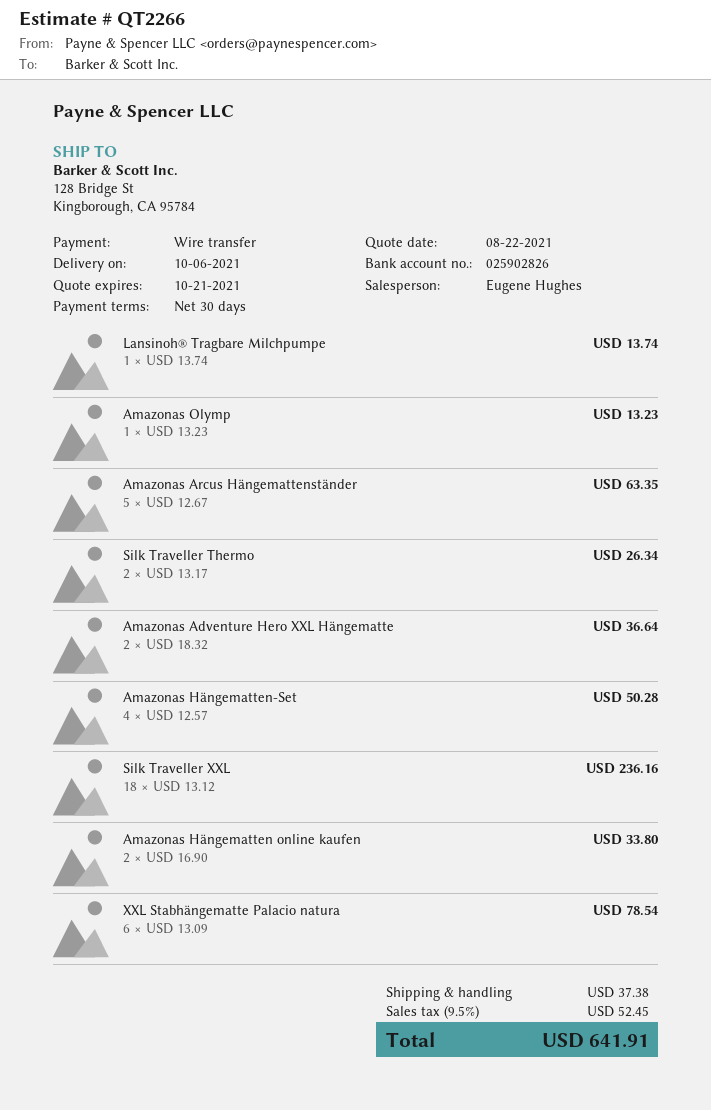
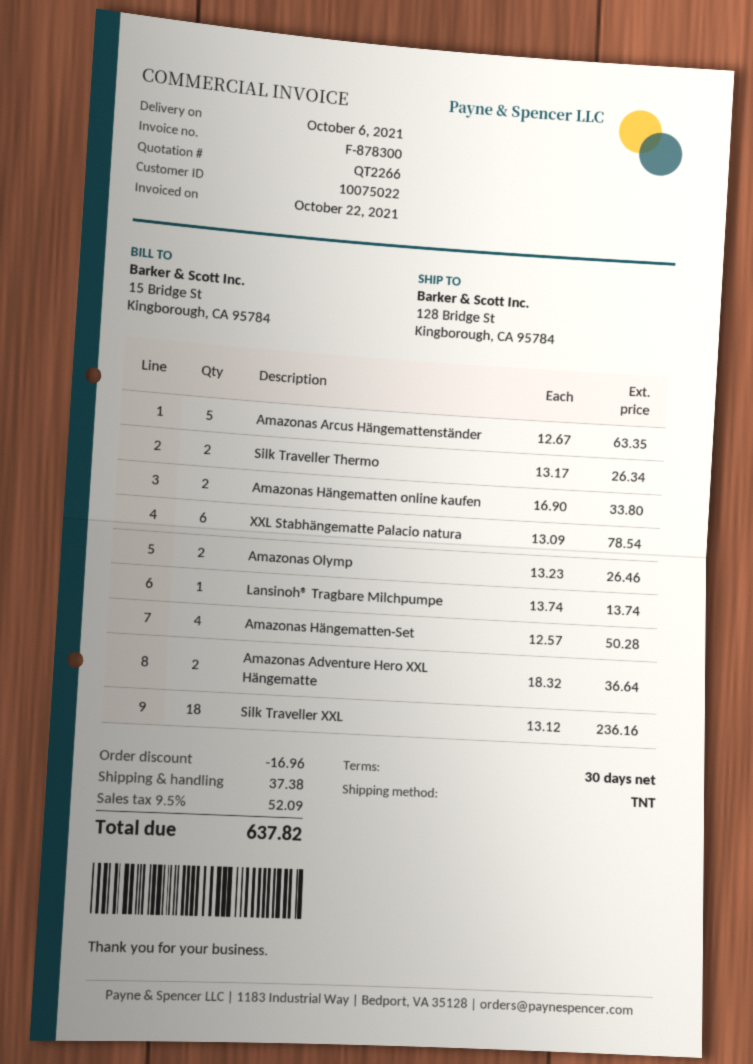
Amazonas Olymp: 1 x 13.23 = 13.23 -> 2 x 13.23 = 26.46
discount: none -> 16.96
tax: 9.5% = 52.45 -> 9.5% = 52.09
total: 641.91 -> 637.82

